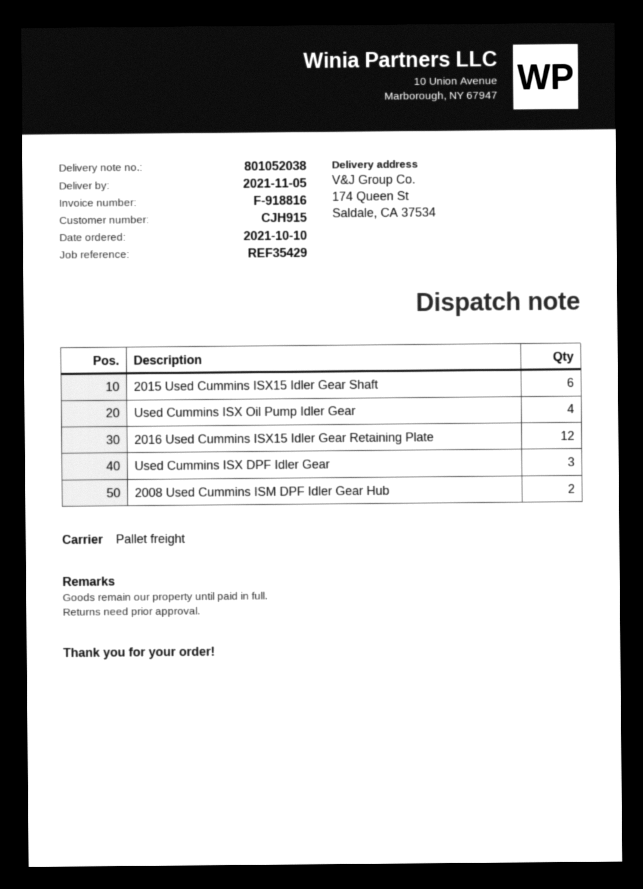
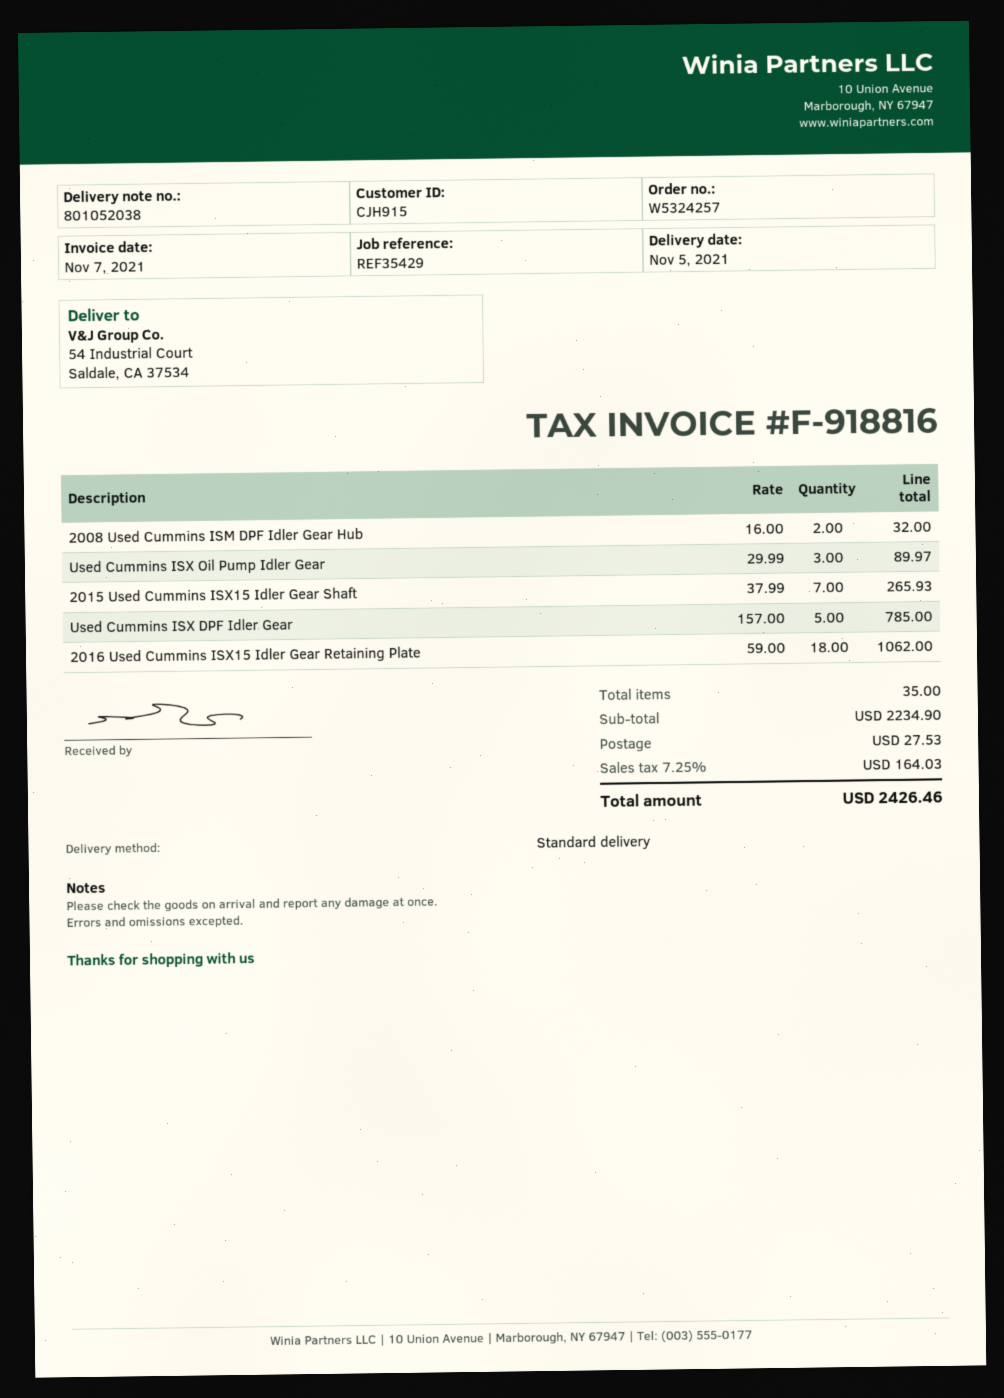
shipping method: pallet freight -> standard
ship to: 174 Queen St, Saldale, CA 37534 -> 54 Industrial Court, Saldale, CA 37534
2015 Used Cummins ISX15 Idler Gear Shaft: 6 -> 7
Used Cummins ISX Oil Pump Idler Gear: 4 -> 3
2016 Used Cummins ISX15 Idler Gear Retaining Plate: 12 -> 18
Used Cummins ISX DPF Idler Gear: 3 -> 5

